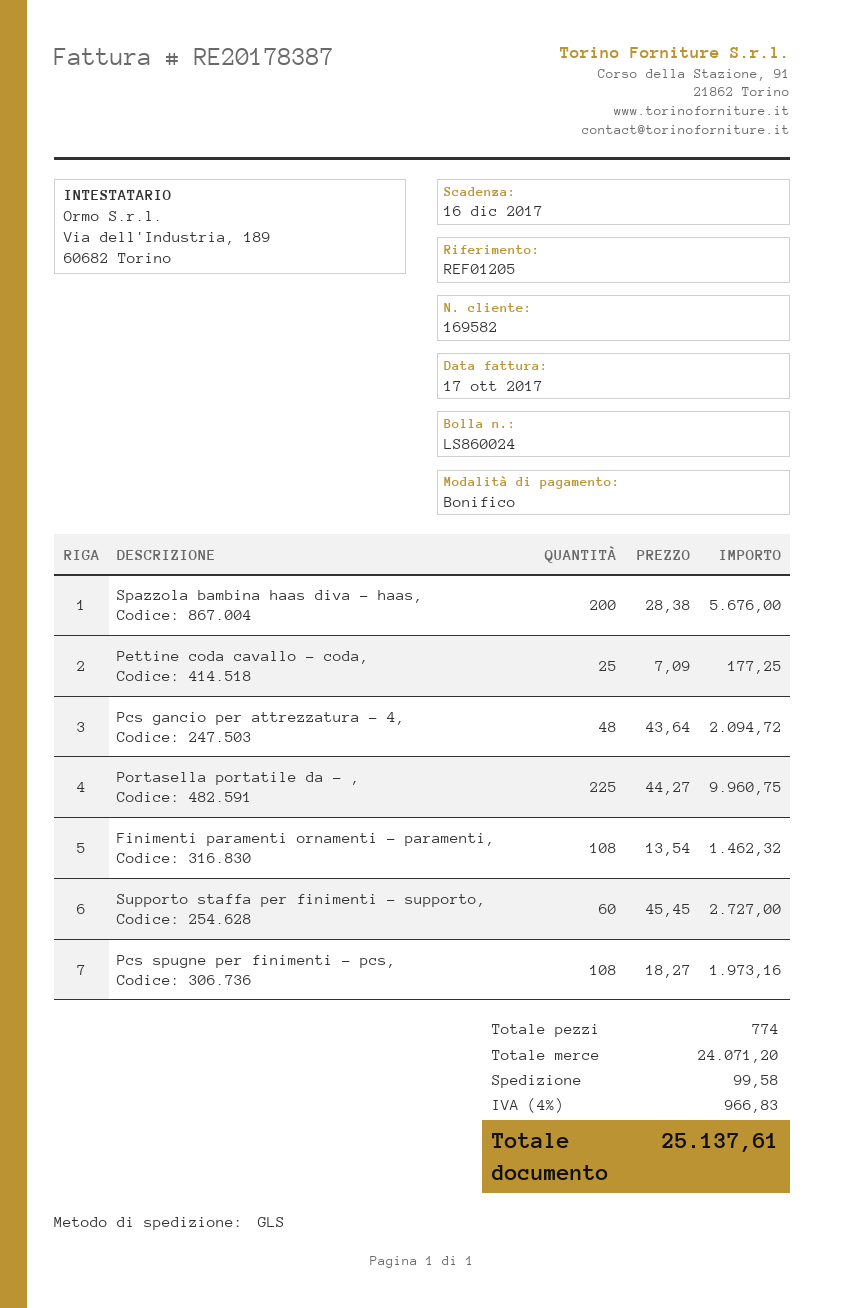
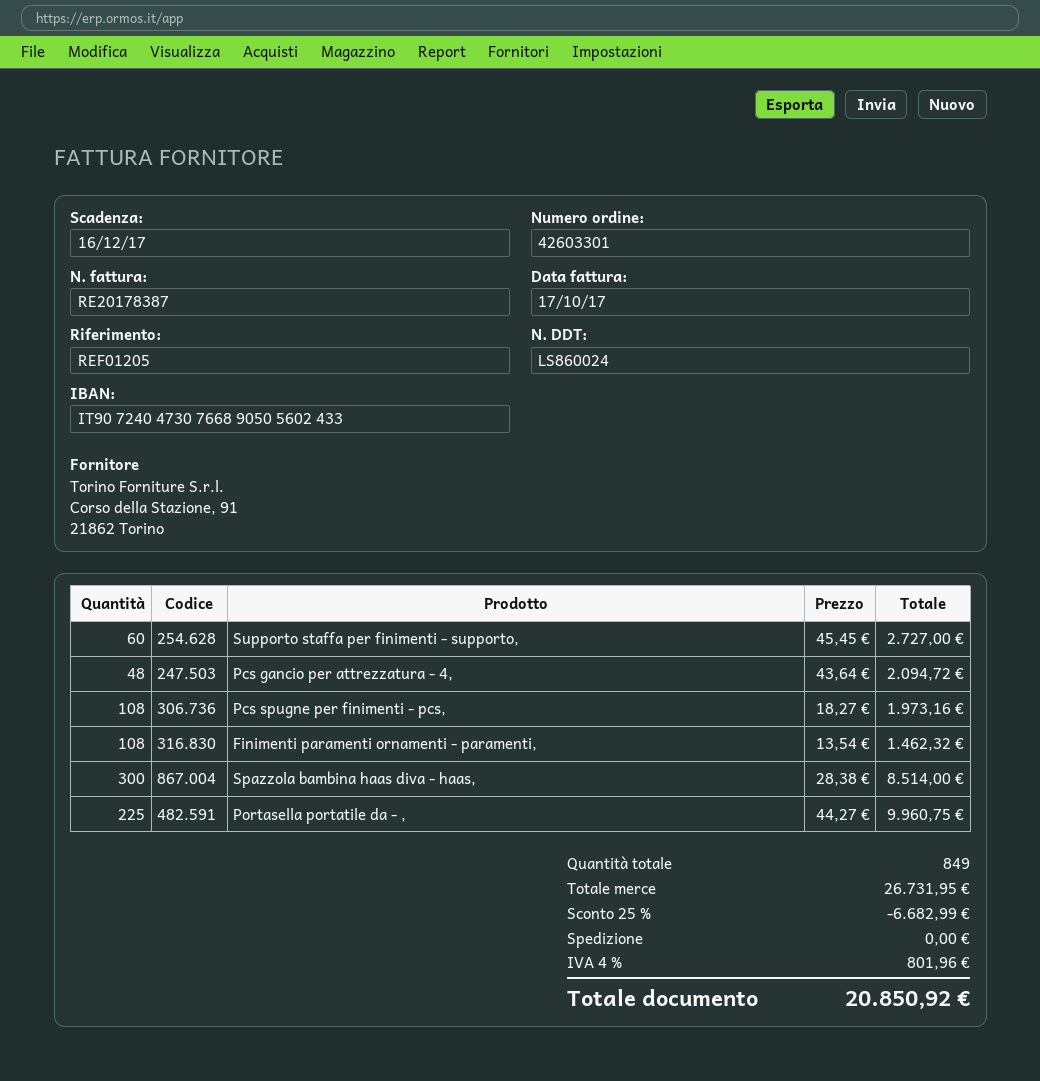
Spazzola bambina haas diva - haas,: 200 x 28.38 = 5676.00 -> 300 x 28.38 = 8514.00
Pettine coda cavallo - coda,: 25 x 7.09 = 177.25 -> none
total quantity: 774 -> 849
subtotal: 24071.20 -> 26731.95
discount: none -> 25% = 6682.99
shipping: 99.58 -> 0.00
tax: 4% = 966.83 -> 4% = 801.96
total: 25137.61 -> 20850.92

